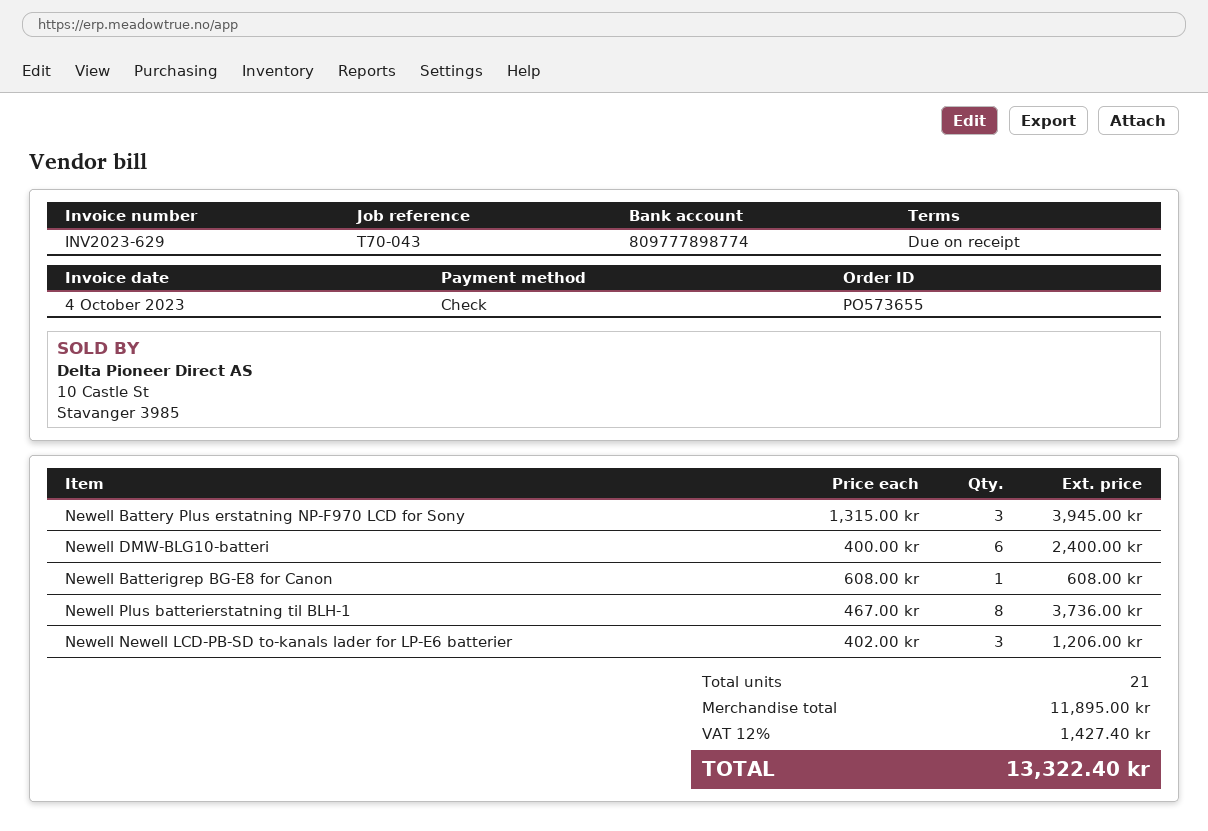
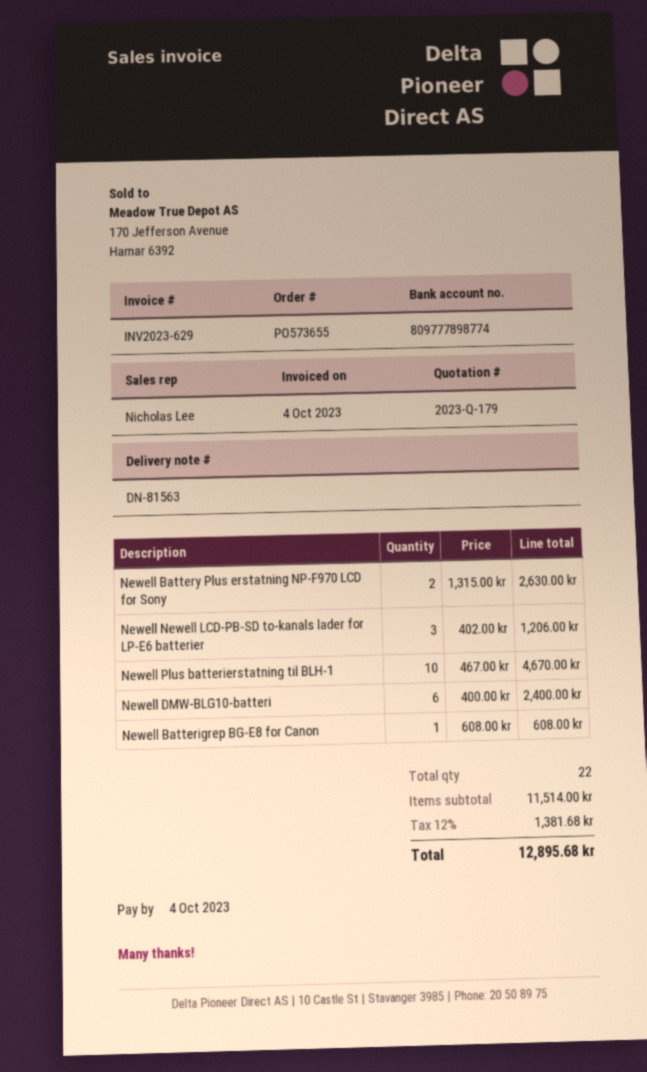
Newell Battery Plus erstatning NP-F970 LCD for Sony: 3 x 1315.00 = 3945.00 -> 2 x 1315.00 = 2630.00
Newell Plus batterierstatning til BLH-1: 8 x 467.00 = 3736.00 -> 10 x 467.00 = 4670.00
total quantity: 21 -> 22
subtotal: 11895.00 -> 11514.00
tax: 12% = 1427.40 -> 12% = 1381.68
total: 13322.40 -> 12895.68

